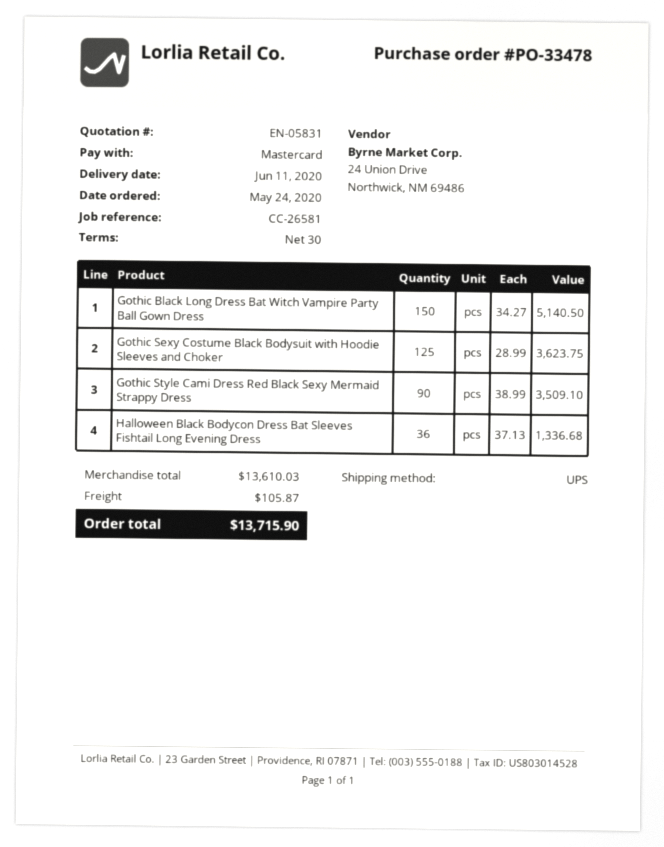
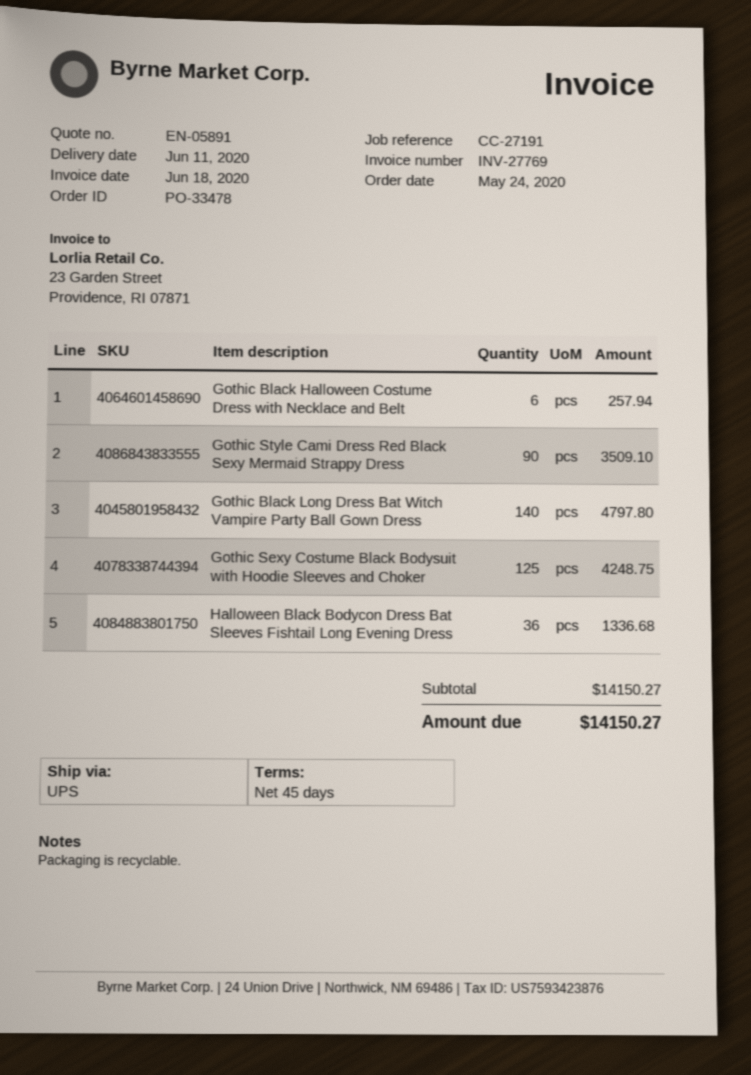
quote number: EN-05831 -> EN-05891
payment terms: 30 days -> 45 days
reference: CC-26581 -> CC-27191
Gothic Black Long Dress Bat Witch Vampire Party Ball Gown Dress: 150 for 5140.50 -> 140 for 4797.80
Gothic Sexy Costume Black Bodysuit with Hoodie Sleeves and Choker: 125 for 3623.75 -> 125 for 4248.75
Gothic Black Halloween Costume Dress with Necklace and Belt: none -> 6 for 257.94
subtotal: 13610.03 -> 14150.27
shipping: 105.87 -> none
total: 13715.90 -> 14150.27

